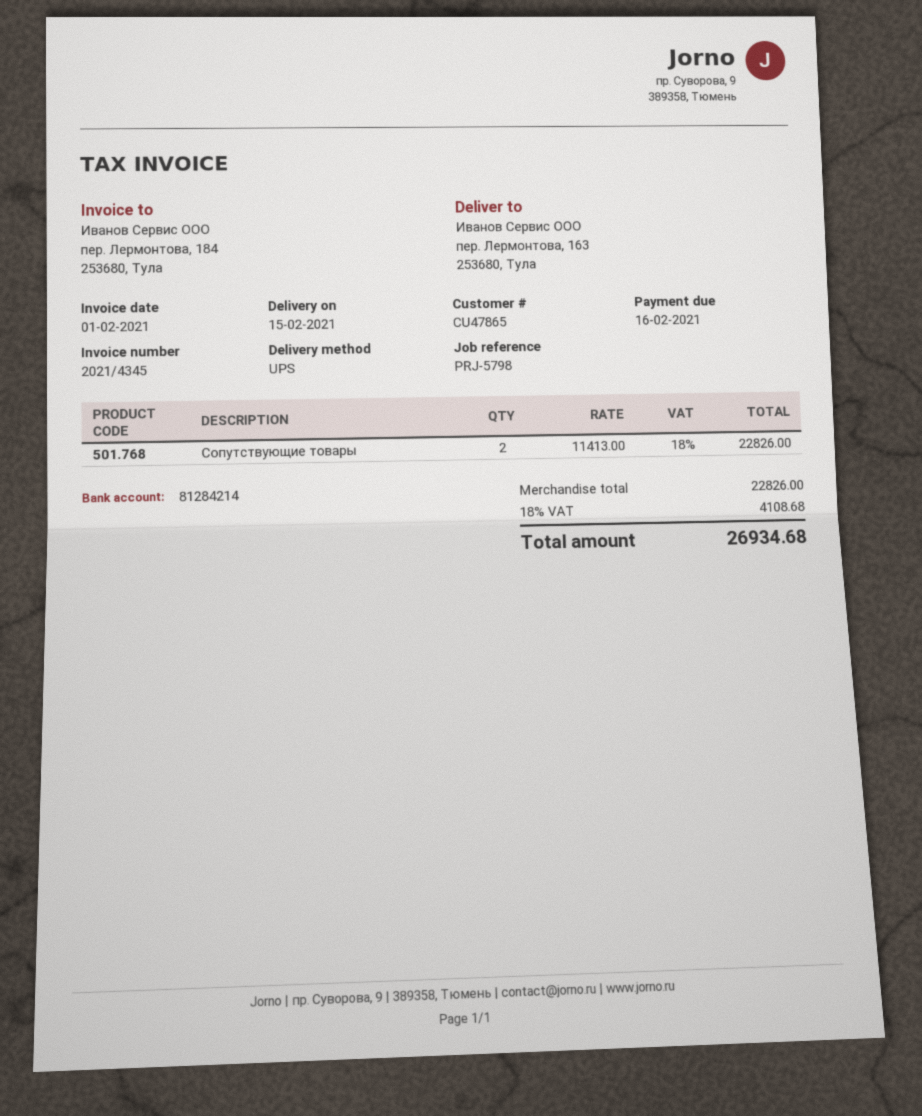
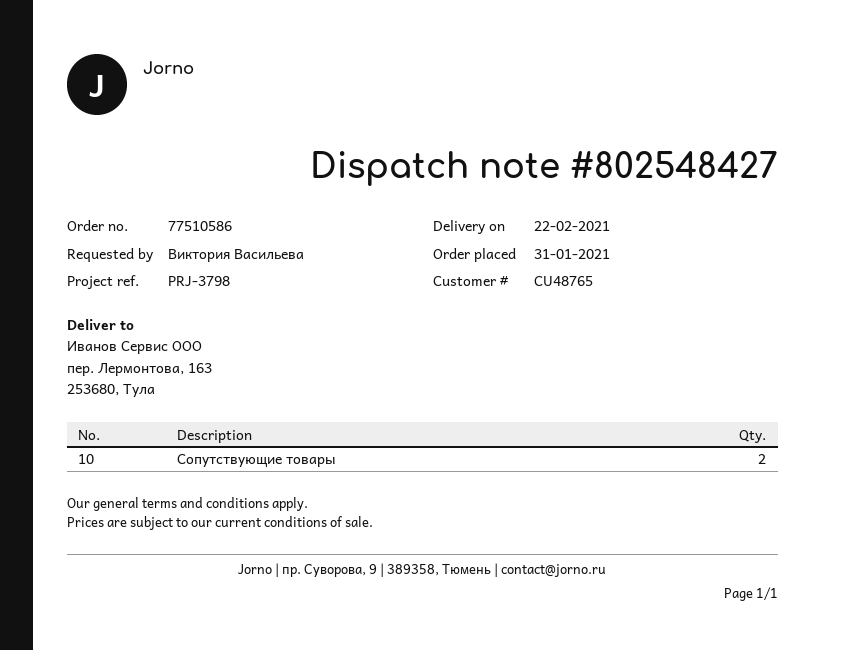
delivery date: 2021-02-15 -> 2021-02-22
customer number: CU47865 -> CU48765
reference: PRJ-5798 -> PRJ-3798

